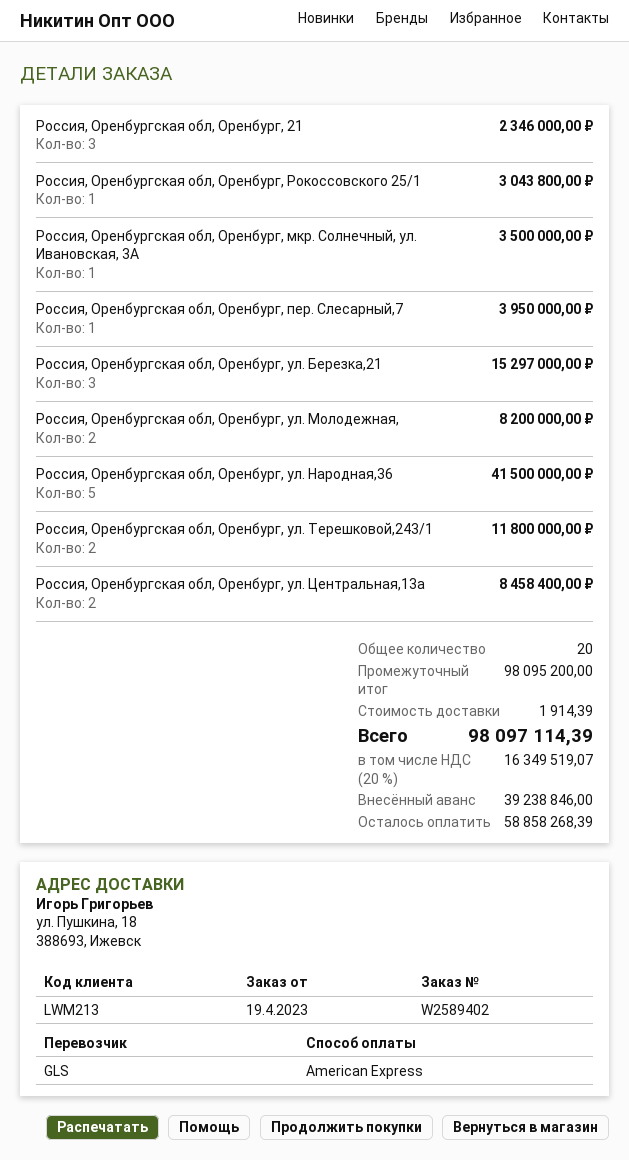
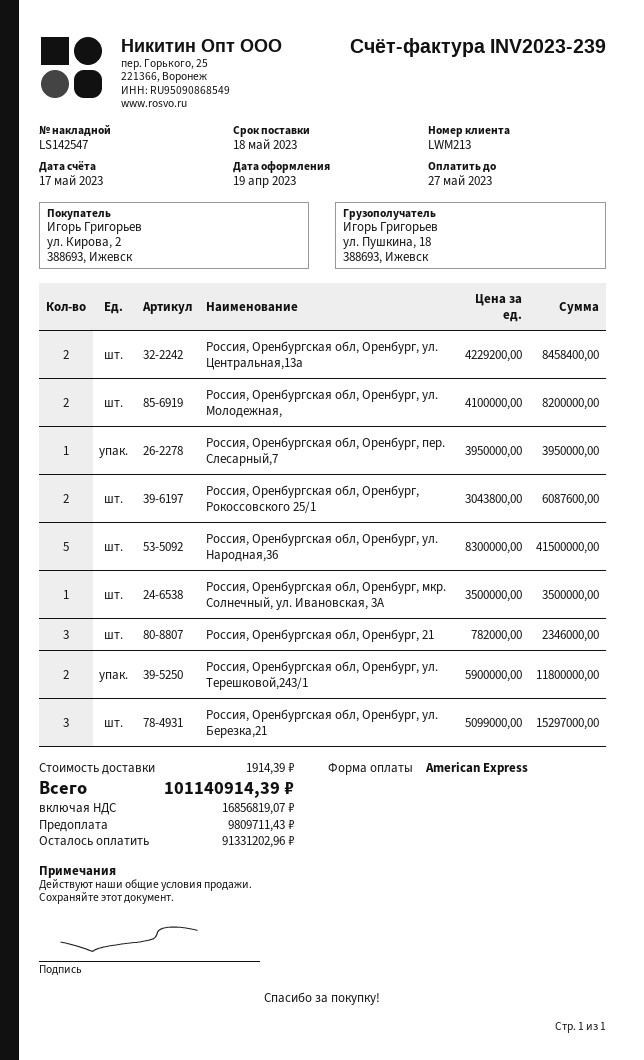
Россия, Оренбургская обл, Оренбург, Рокоссовского 25/1: 1 for 3043800.00 -> 2 for 6087600.00
tax: 16349519.07 -> 16856819.07
total: 98097114.39 -> 101140914.39
deposit: 39238846.00 -> 9809711.43
balance: 58858268.39 -> 91331202.96

